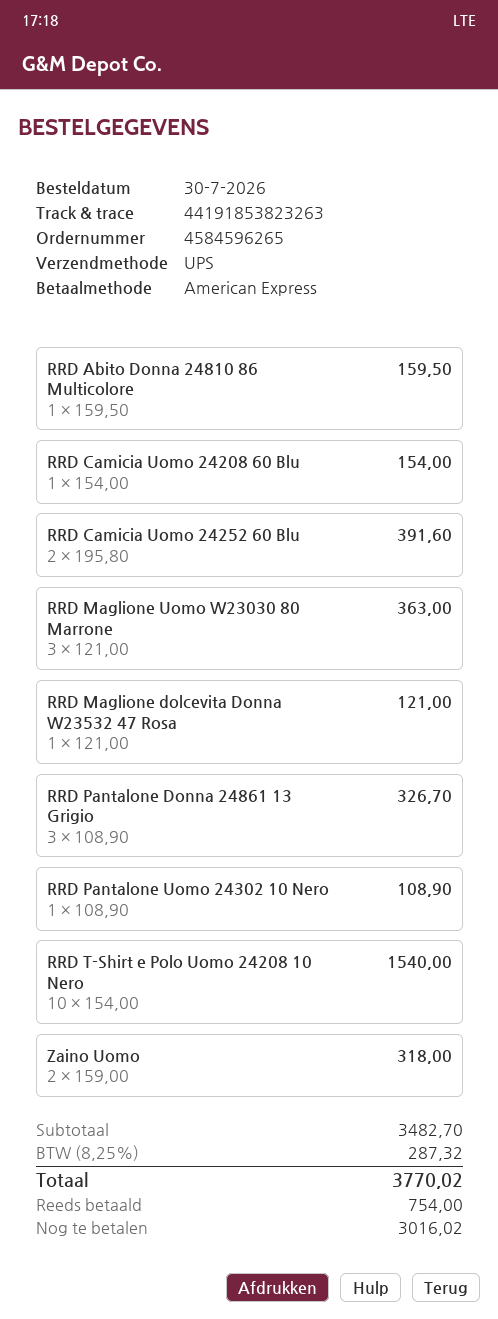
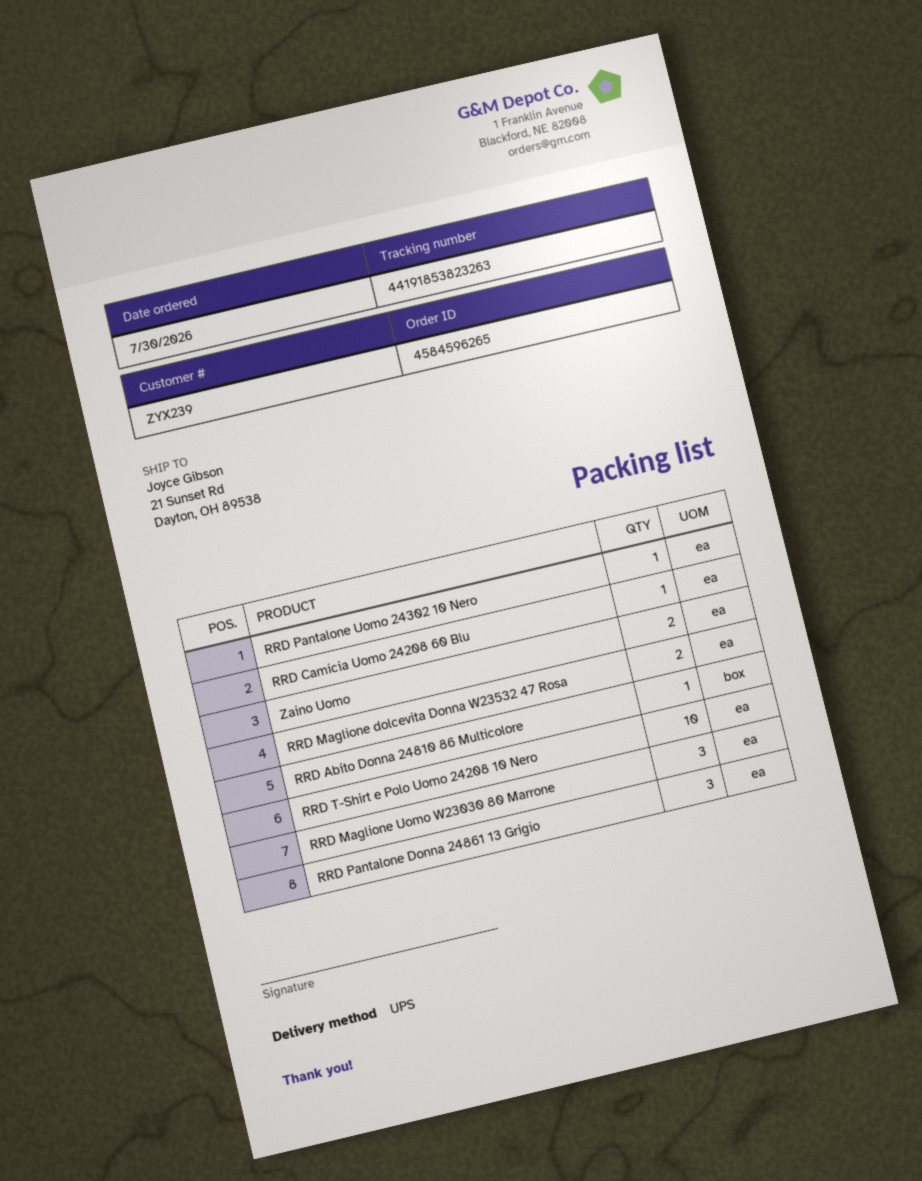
RRD Camicia Uomo 24252 60 Blu: 2 -> none
RRD Maglione dolcevita Donna W23532 47 Rosa: 1 -> 2

